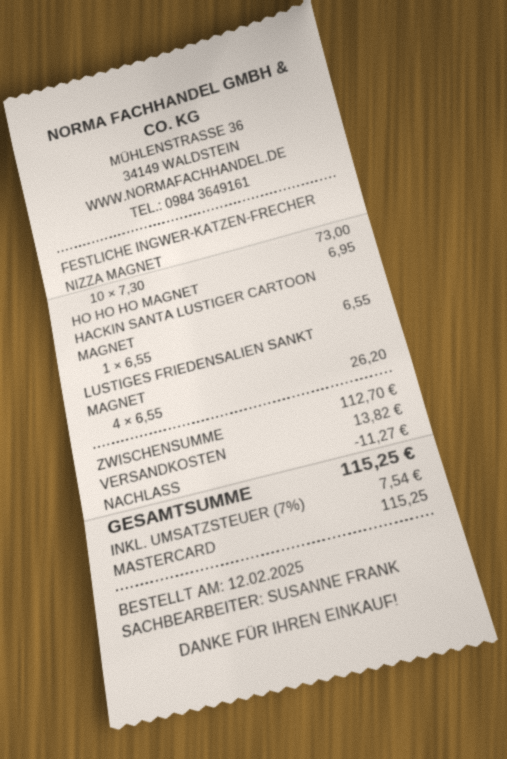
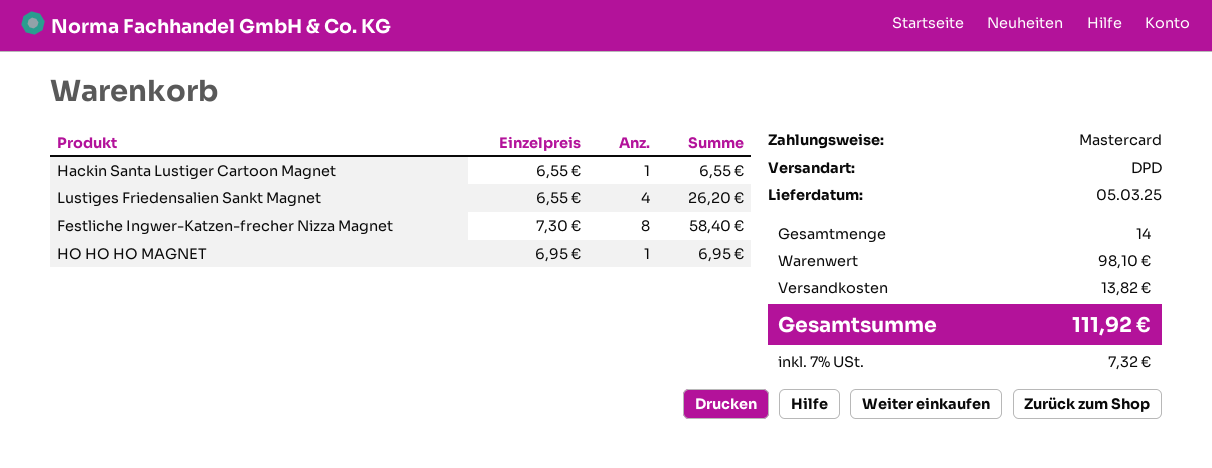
FESTLICHE INGWER-KATZEN-FRECHER NIZZA MAGNET: 10 x 7.30 = 73.00 -> 8 x 7.30 = 58.40
subtotal: 112.70 -> 98.10
discount: 11.27 -> none
tax: 7% = 7.54 -> 7% = 7.32
total: 115.25 -> 111.92

